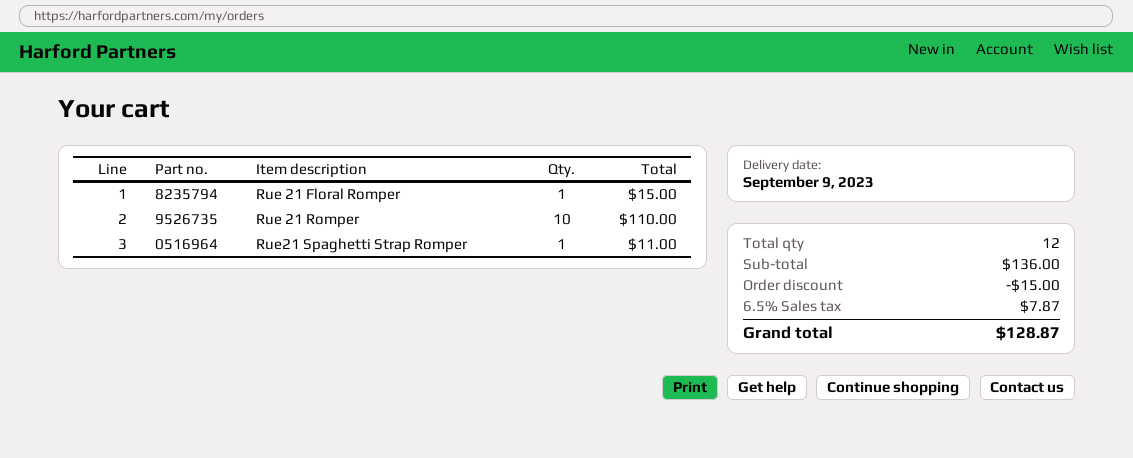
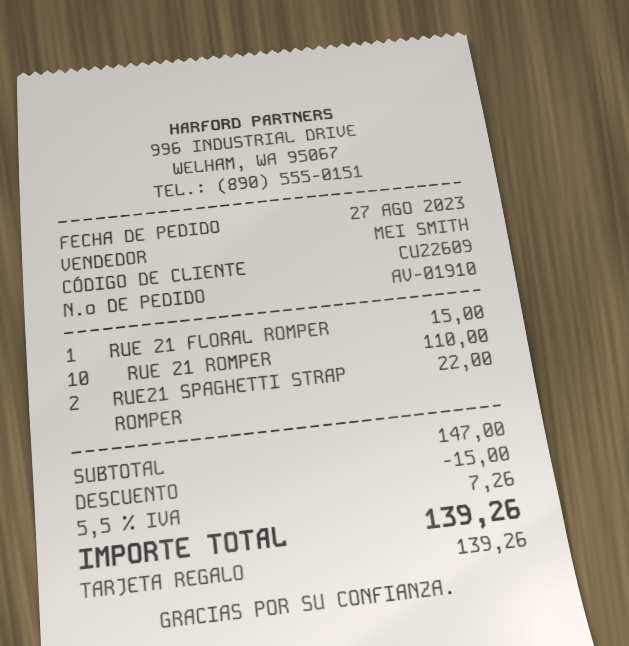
Rue21 Spaghetti Strap Romper: 1 for 11.00 -> 2 for 22.00
subtotal: 136.00 -> 147.00
tax: 6.5% = 7.87 -> 5.5% = 7.26
total: 128.87 -> 139.26

